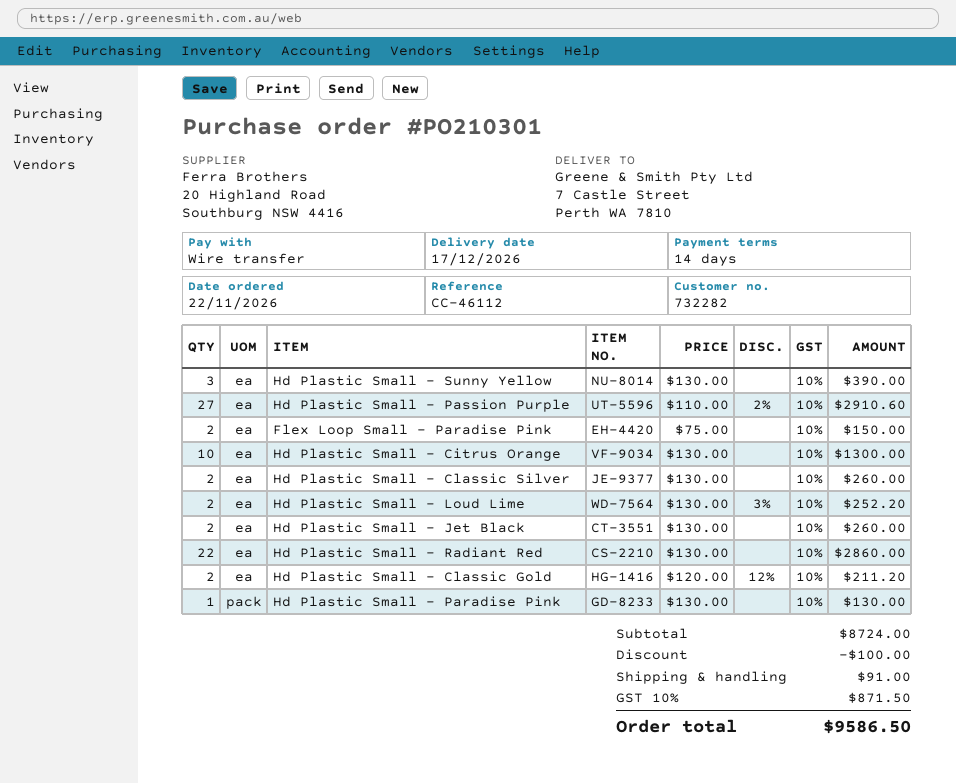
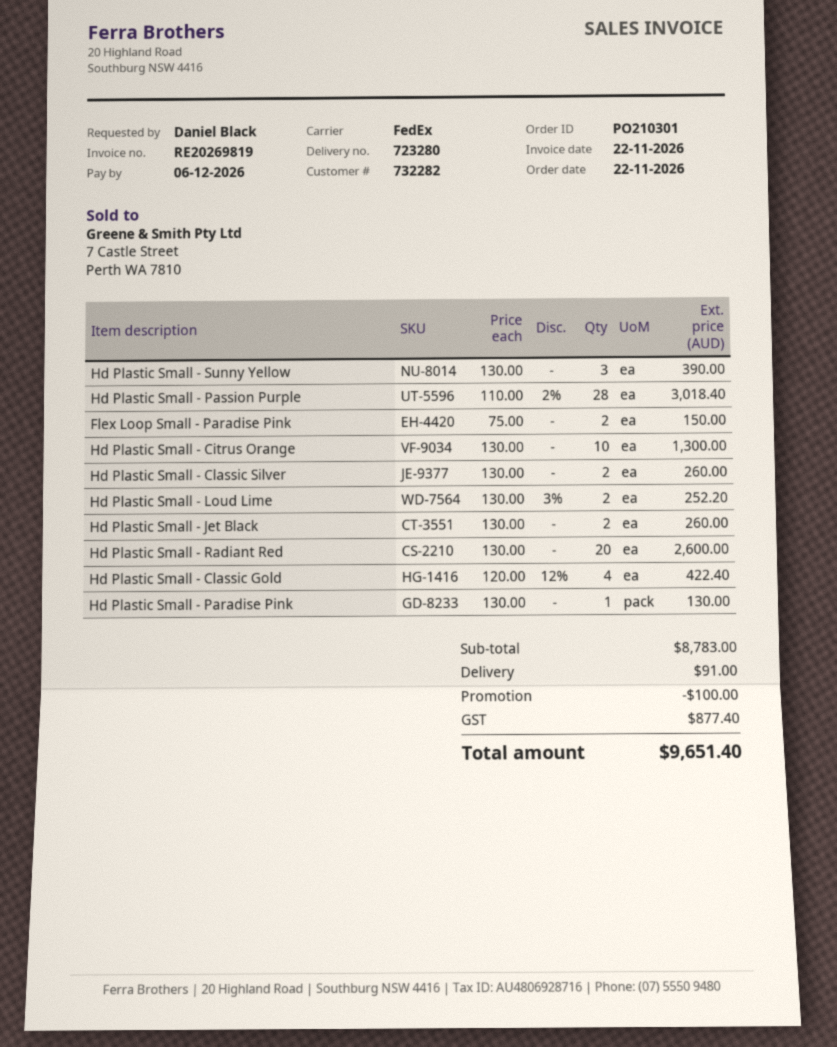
Hd Plastic Small - Passion Purple: 27 x 110.00 - 2% = 2910.60 -> 28 x 110.00 - 2% = 3018.40
Hd Plastic Small - Radiant Red: 22 x 130.00 = 2860.00 -> 20 x 130.00 = 2600.00
Hd Plastic Small - Classic Gold: 2 x 120.00 - 12% = 211.20 -> 4 x 120.00 - 12% = 422.40
subtotal: 8724.00 -> 8783.00
tax: 871.50 -> 877.40
total: 9586.50 -> 9651.40

